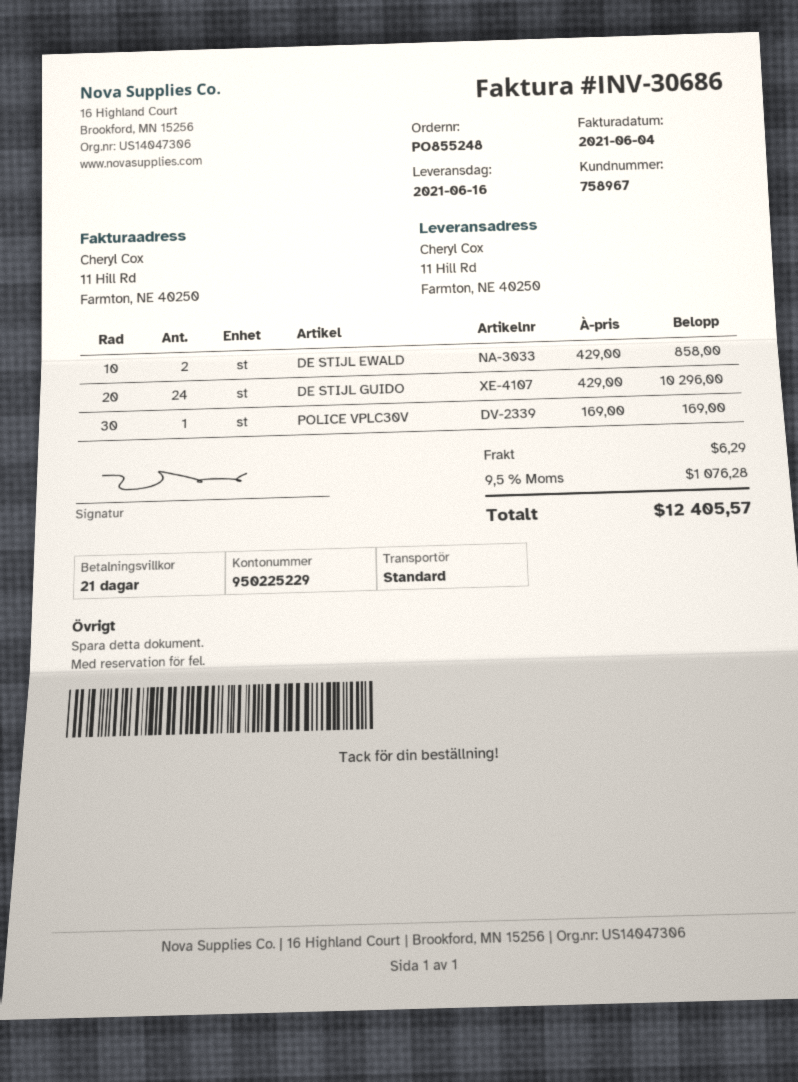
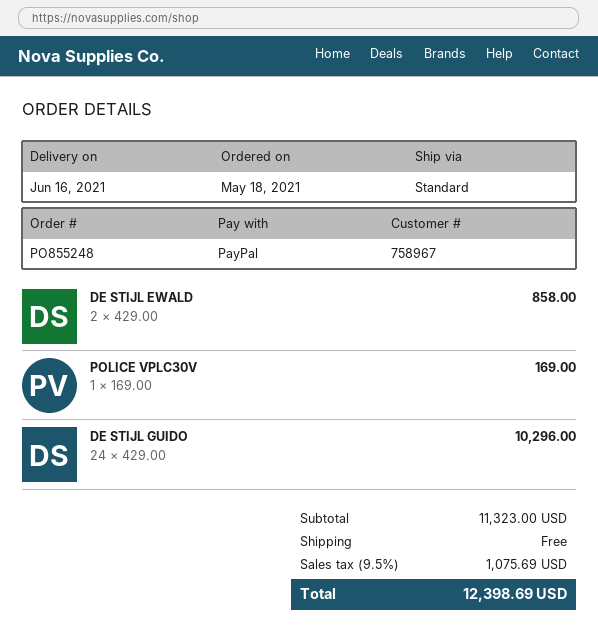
shipping: 6.29 -> 0.00
tax: 9.5% = 1076.28 -> 9.5% = 1075.69
total: 12405.57 -> 12398.69

